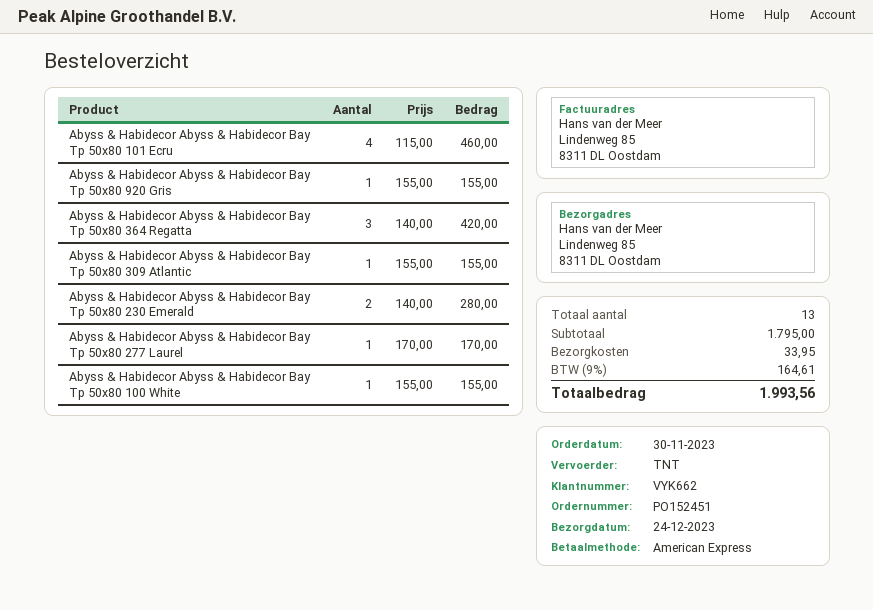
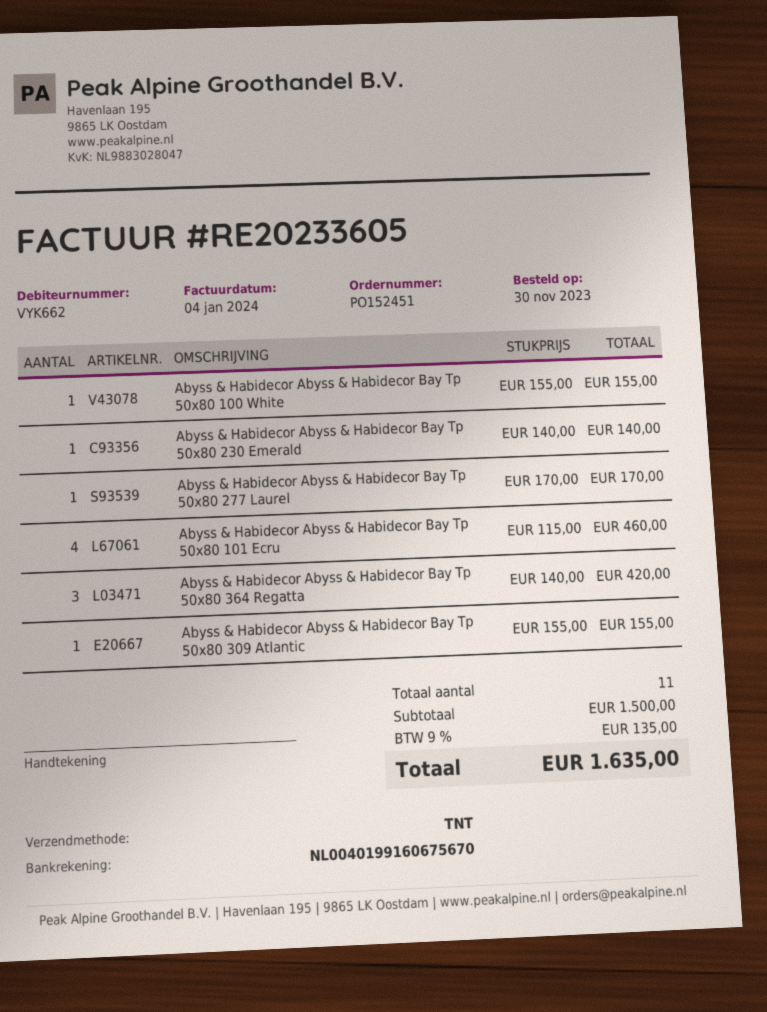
Abyss & Habidecor Abyss & Habidecor Bay Tp 50x80 920 Gris: 1 x 155.00 = 155.00 -> none
Abyss & Habidecor Abyss & Habidecor Bay Tp 50x80 230 Emerald: 2 x 140.00 = 280.00 -> 1 x 140.00 = 140.00
total quantity: 13 -> 11
subtotal: 1795.00 -> 1500.00
shipping: 33.95 -> none
tax: 9% = 164.61 -> 9% = 135.00
total: 1993.56 -> 1635.00

